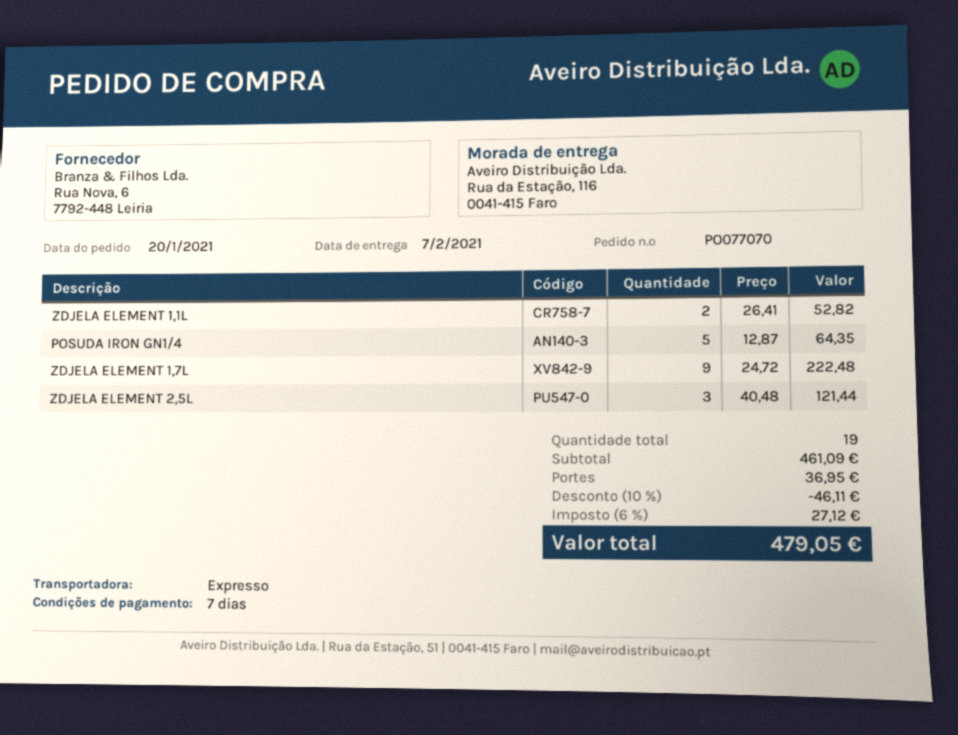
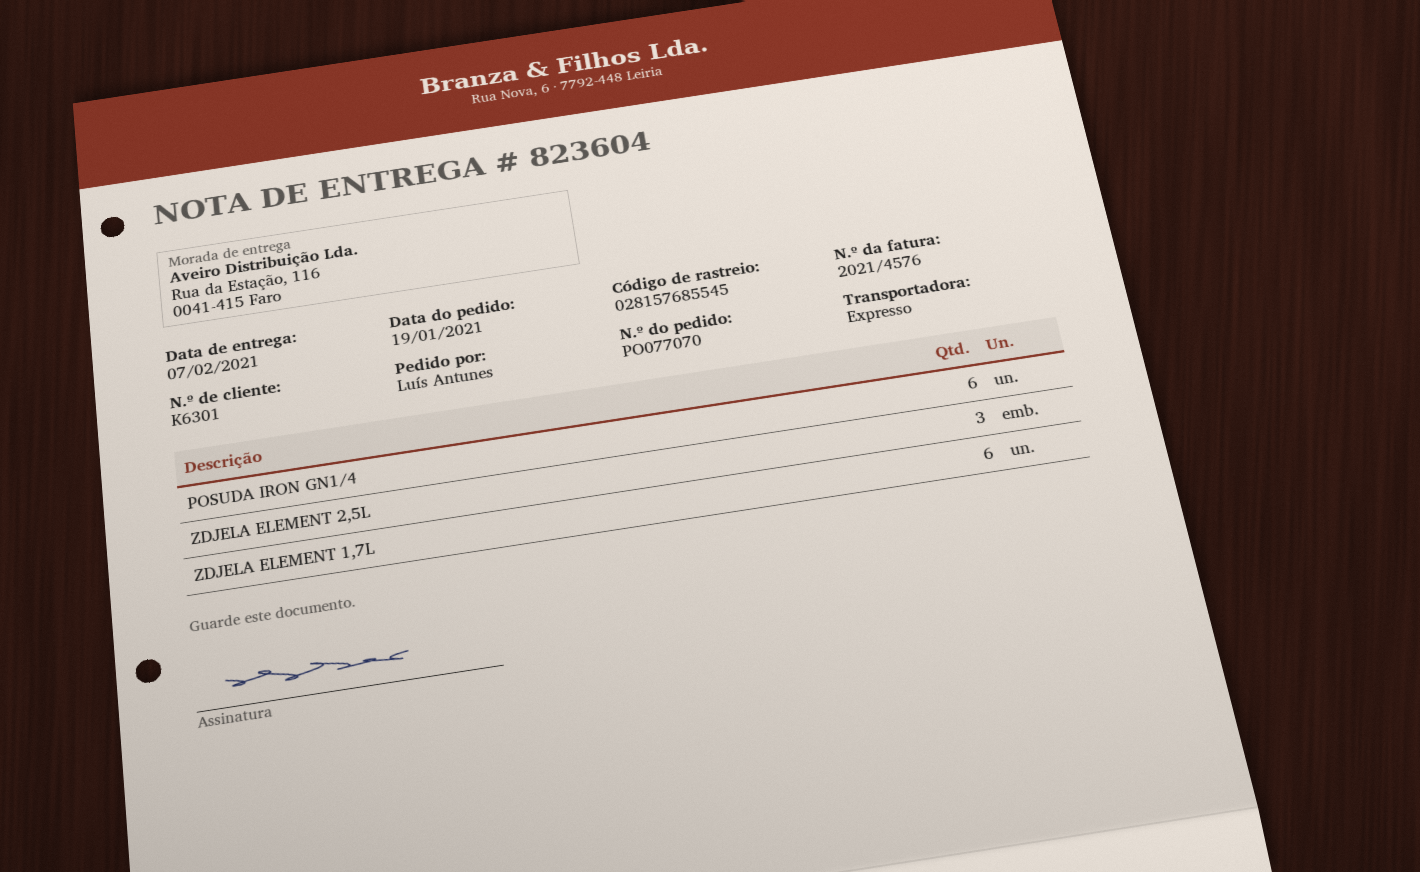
order date: 2021-01-20 -> 2021-01-19
ZDJELA ELEMENT 1,1L: 2 -> none
POSUDA IRON GN1/4: 5 -> 6
ZDJELA ELEMENT 1,7L: 9 -> 6

